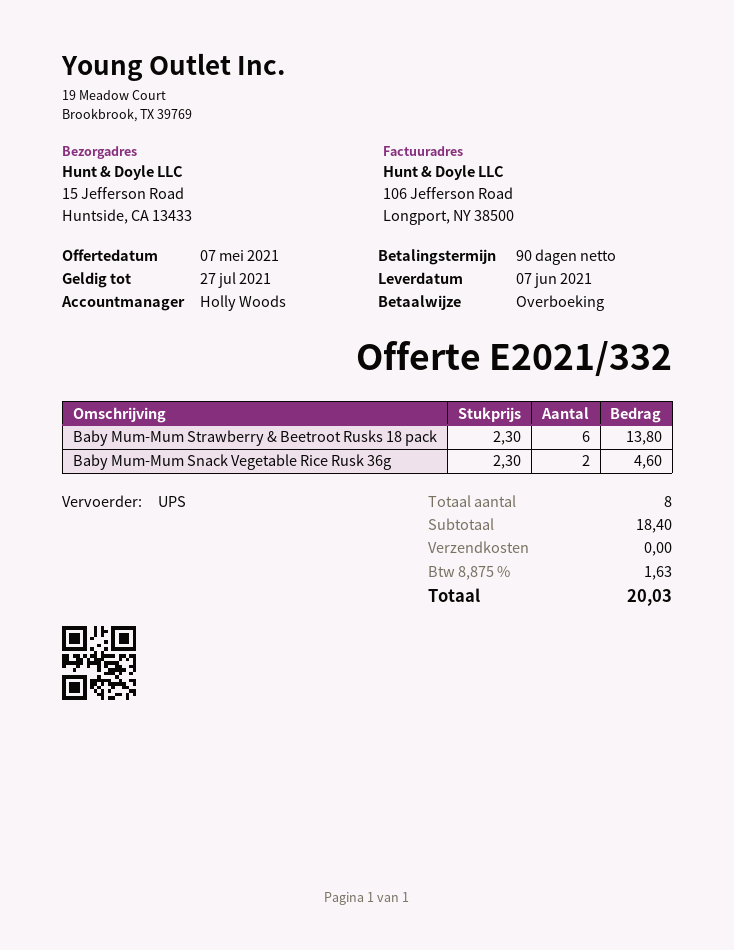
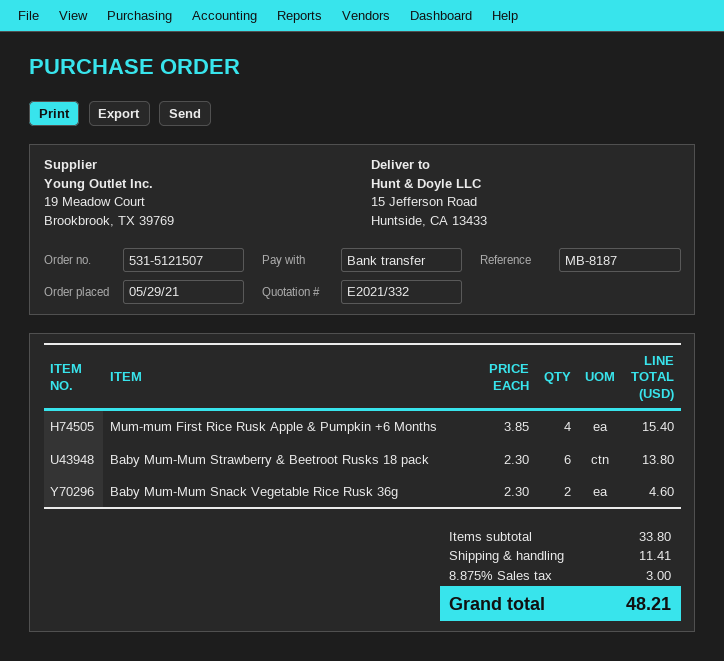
Mum-mum First Rice Rusk Apple & Pumpkin +6 Months: none -> 4 x 3.85 = 15.40
subtotal: 18.40 -> 33.80
shipping: 0.00 -> 11.41
tax: 8.875% = 1.63 -> 8.875% = 3.00
total: 20.03 -> 48.21

